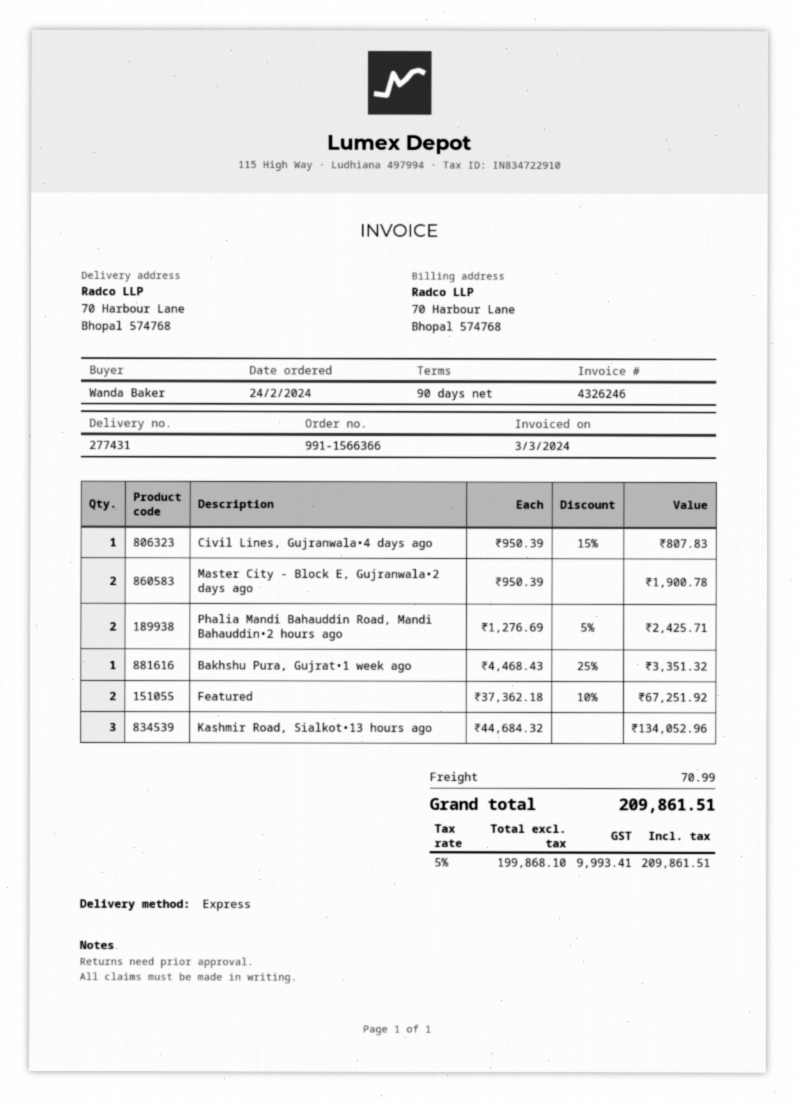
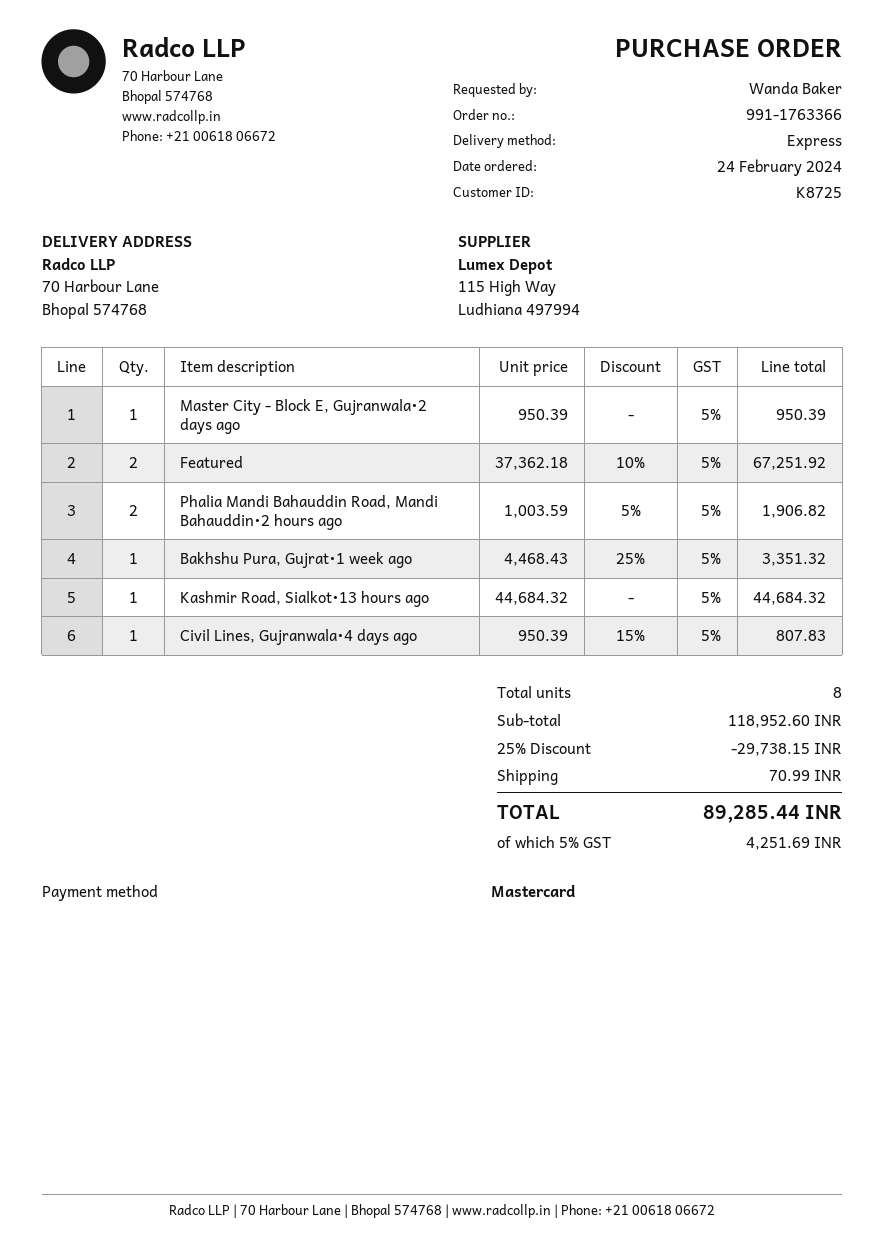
order number: 991-1566366 -> 991-1763366
Master City - Block E, Gujranwala•2 days ago: 2 x 950.39 = 1900.78 -> 1 x 950.39 = 950.39
Phalia Mandi Bahauddin Road, Mandi Bahauddin•2 hours ago: 2 x 1276.69 - 5% = 2425.71 -> 2 x 1003.59 - 5% = 1906.82
Kashmir Road, Sialkot•13 hours ago: 3 x 44684.32 = 134052.96 -> 1 x 44684.32 = 44684.32
discount: none -> 25% = 29738.15
tax: 5% = 9993.41 -> 5% = 4251.69
total: 209861.51 -> 89285.44

